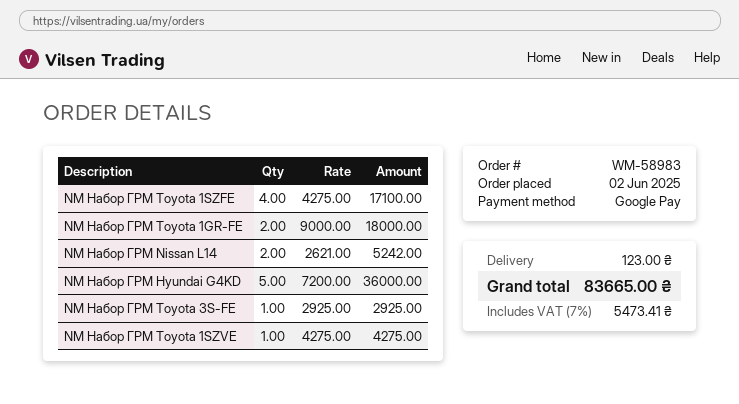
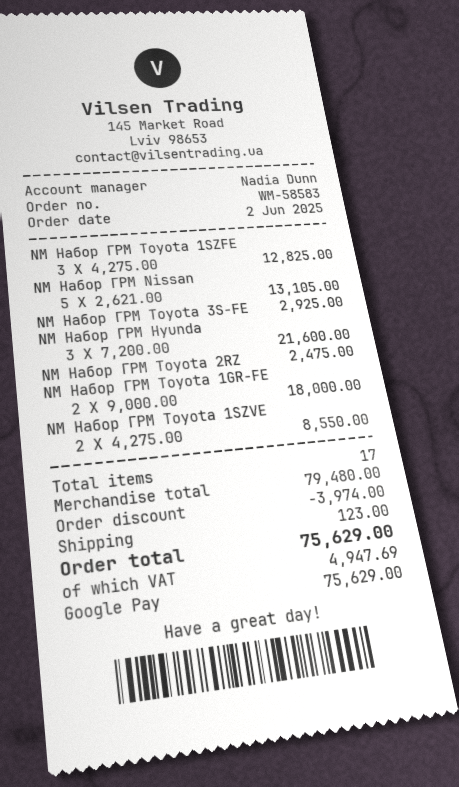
order number: WM-58983 -> WM-58583
NM Набор ГРМ Toyota 1SZFE: 4 x 4275.00 = 17100.00 -> 3 x 4275.00 = 12825.00
NM Набор ГРМ Nissan L14: 2 x 2621.00 = 5242.00 -> 5 x 2621.00 = 13105.00
NM Набор ГРМ Hyundai G4KD: 5 x 7200.00 = 36000.00 -> 3 x 7200.00 = 21600.00
NM Набор ГРМ Toyota 1SZVE: 1 x 4275.00 = 4275.00 -> 2 x 4275.00 = 8550.00
NM Набор ГРМ Toyota 2RZ: none -> 1 x 2475.00 = 2475.00
discount: none -> 3974.00
tax: 5473.41 -> 4947.69
total: 83665.00 -> 75629.00

